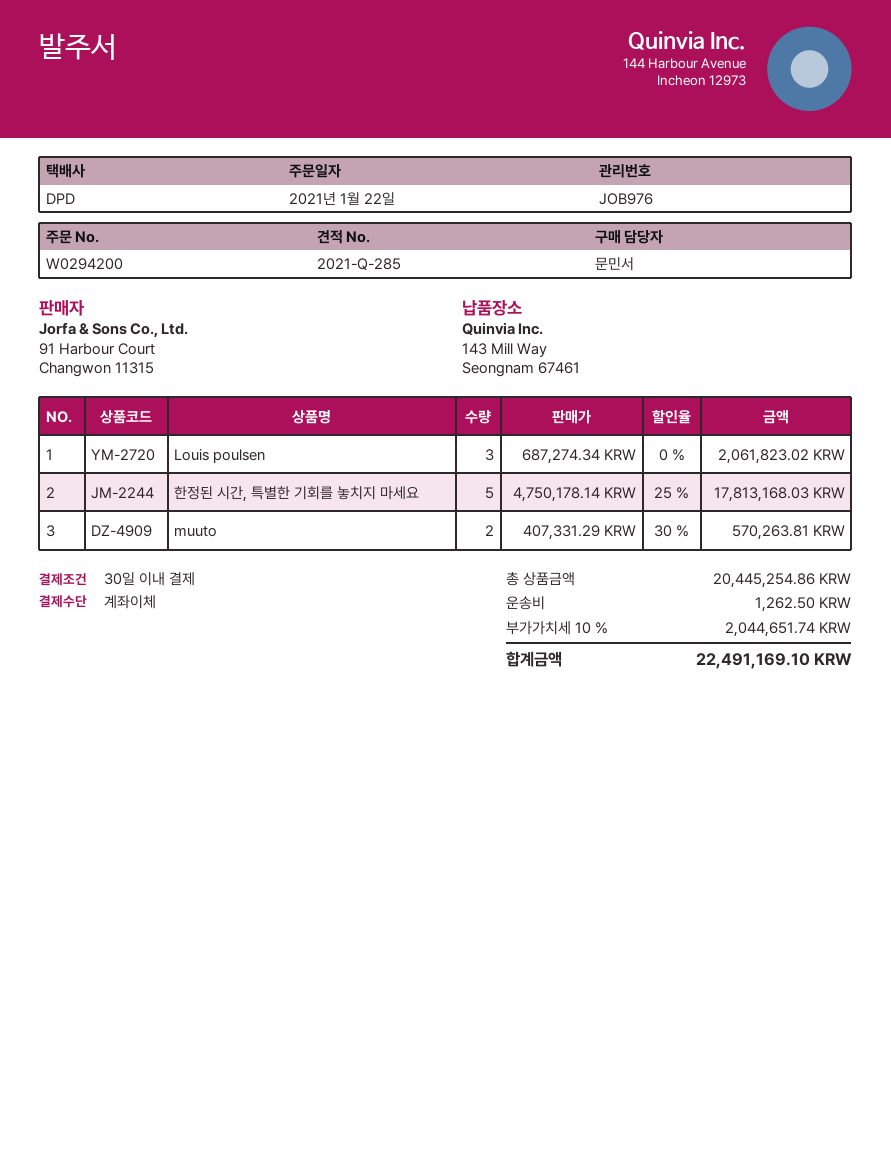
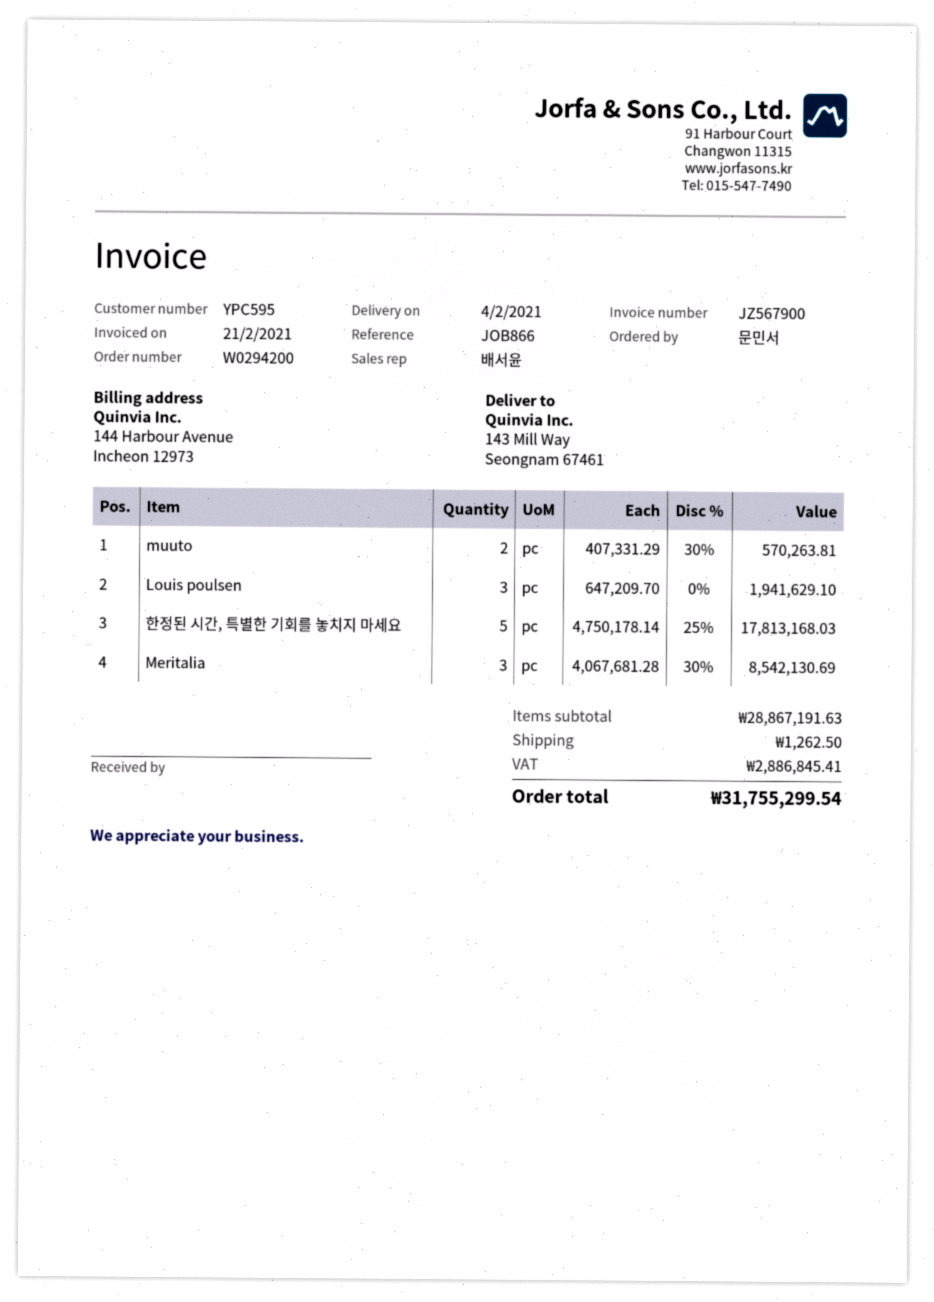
reference: JOB976 -> JOB866
Louis poulsen: 3 x 687274.34 = 2061823.02 -> 3 x 647209.70 = 1941629.10
Meritalia: none -> 3 x 4067681.28 - 30% = 8542130.69
subtotal: 20445254.86 -> 28867191.63
tax: 2044651.74 -> 2886845.41
total: 22491169.10 -> 31755299.54

